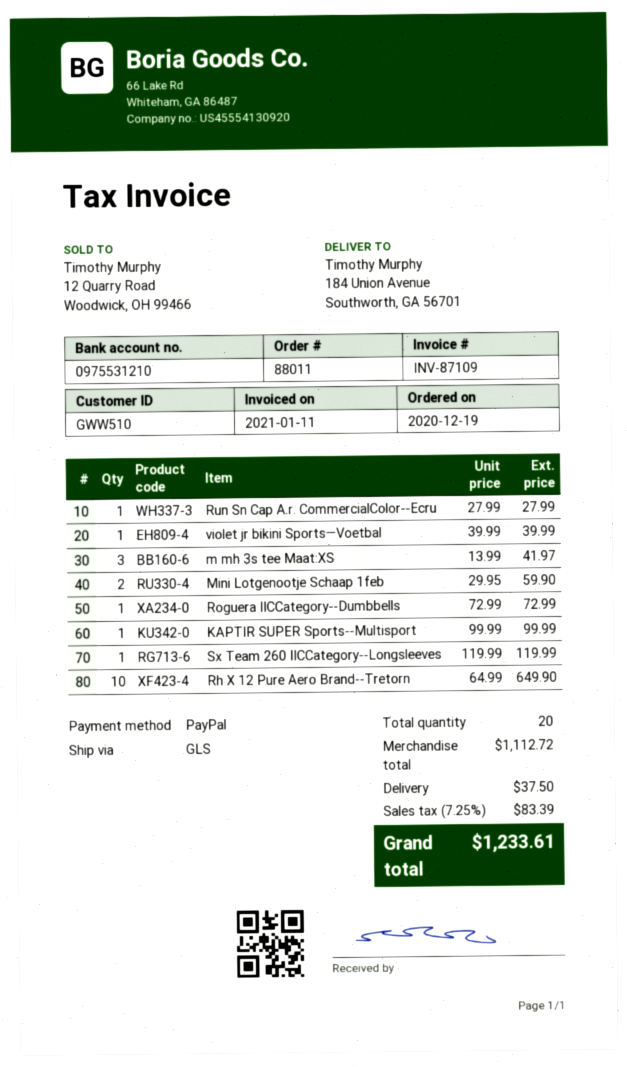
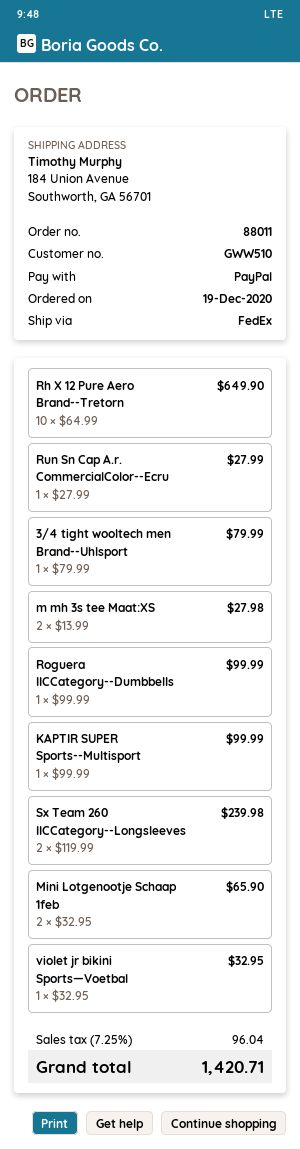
shipping method: GLS -> FedEx
violet jr bikini Sports—Voetbal: 1 x 39.99 = 39.99 -> 1 x 32.95 = 32.95
m mh 3s tee Maat:XS: 3 x 13.99 = 41.97 -> 2 x 13.99 = 27.98
Mini Lotgenootje Schaap 1feb: 2 x 29.95 = 59.90 -> 2 x 32.95 = 65.90
Roguera IICCategory--Dumbbells: 1 x 72.99 = 72.99 -> 1 x 99.99 = 99.99
Sx Team 260 IICCategory--Longsleeves: 1 x 119.99 = 119.99 -> 2 x 119.99 = 239.98
3/4 tight wooltech men Brand--Uhlsport: none -> 1 x 79.99 = 79.99
shipping: 37.50 -> none
tax: 7.25% = 83.39 -> 7.25% = 96.04
total: 1233.61 -> 1420.71

